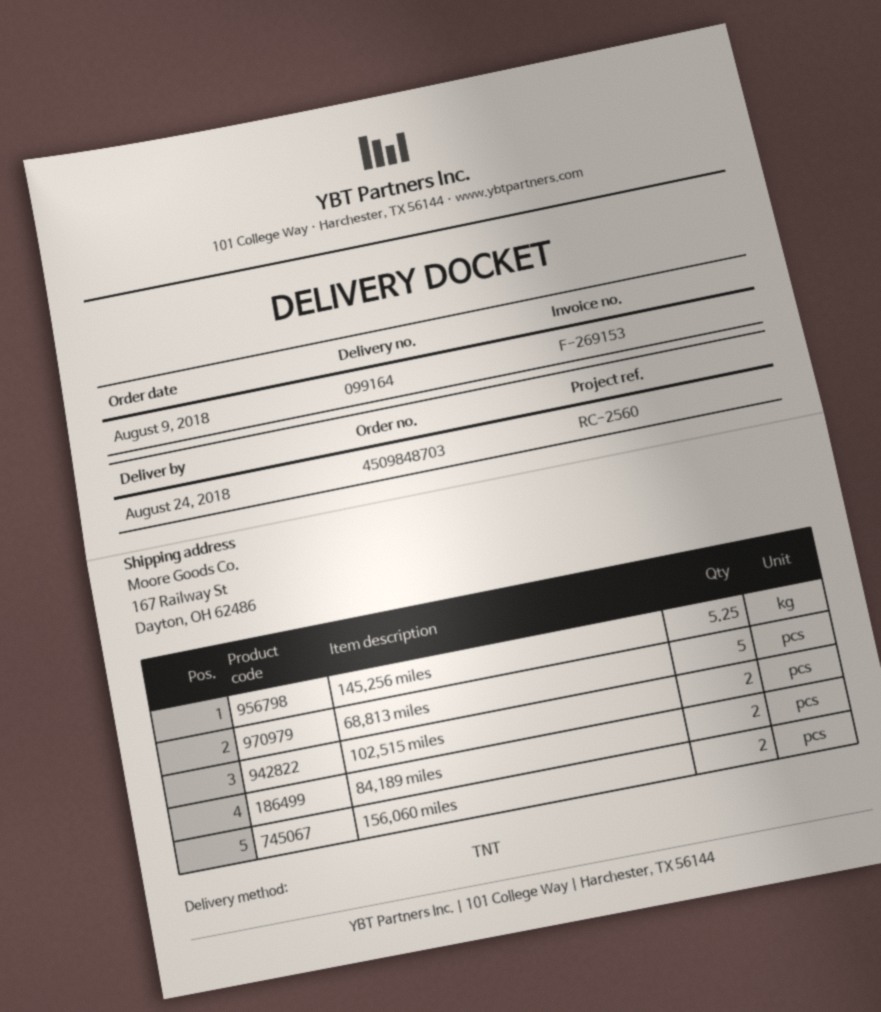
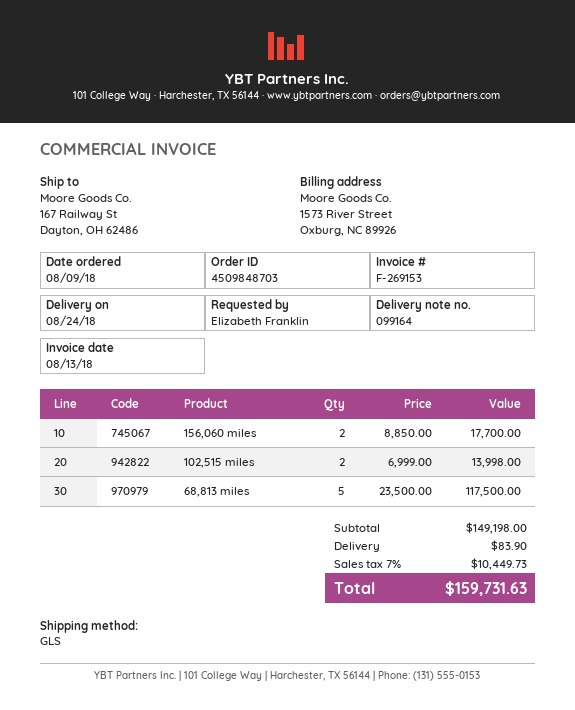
shipping method: TNT -> GLS
145,256 miles: 5.25 -> none
84,189 miles: 2 -> none

